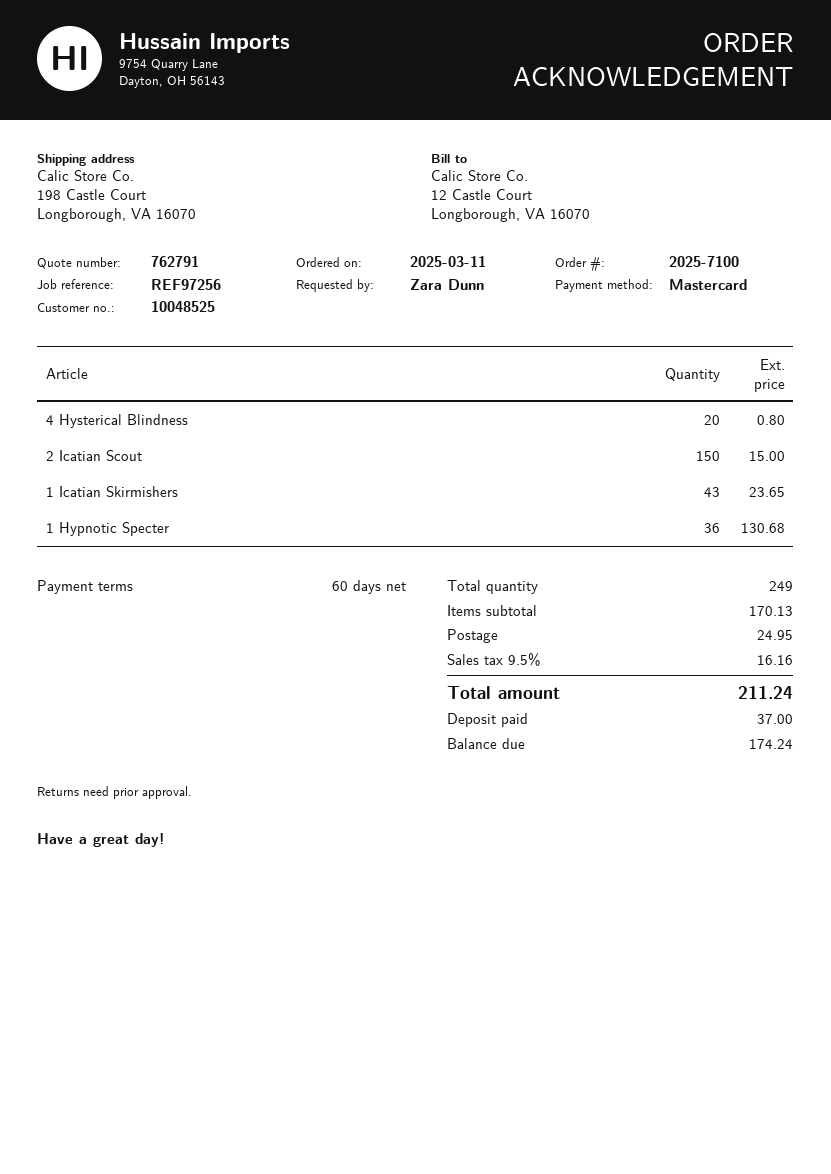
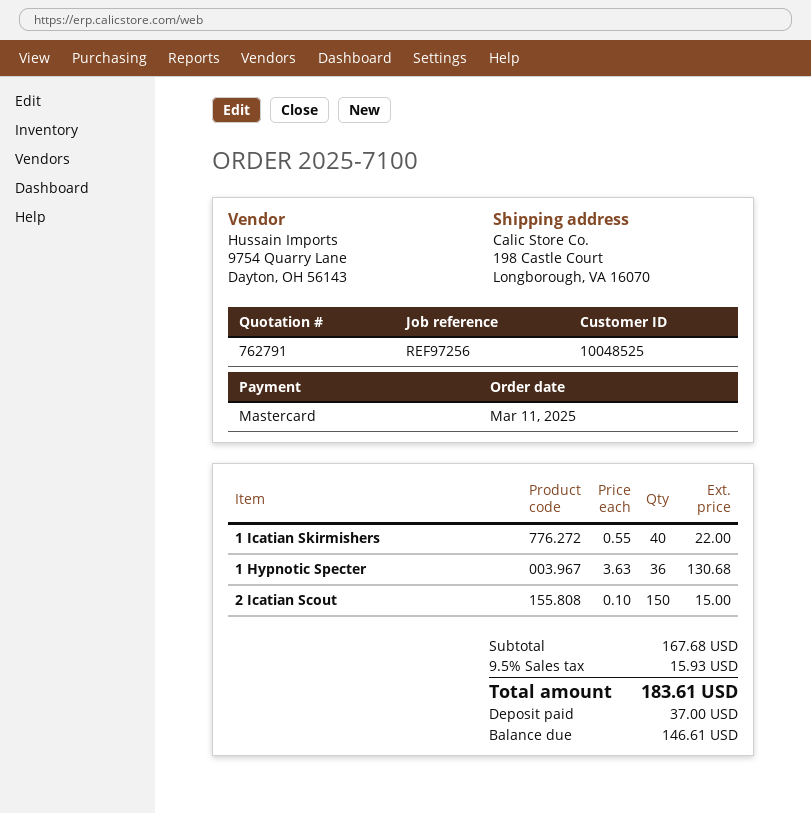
4 Hysterical Blindness: 20 for 0.80 -> none
1 Icatian Skirmishers: 43 for 23.65 -> 40 for 22.00
subtotal: 170.13 -> 167.68
shipping: 24.95 -> none
tax: 9.5% = 16.16 -> 9.5% = 15.93
total: 211.24 -> 183.61
balance: 174.24 -> 146.61

